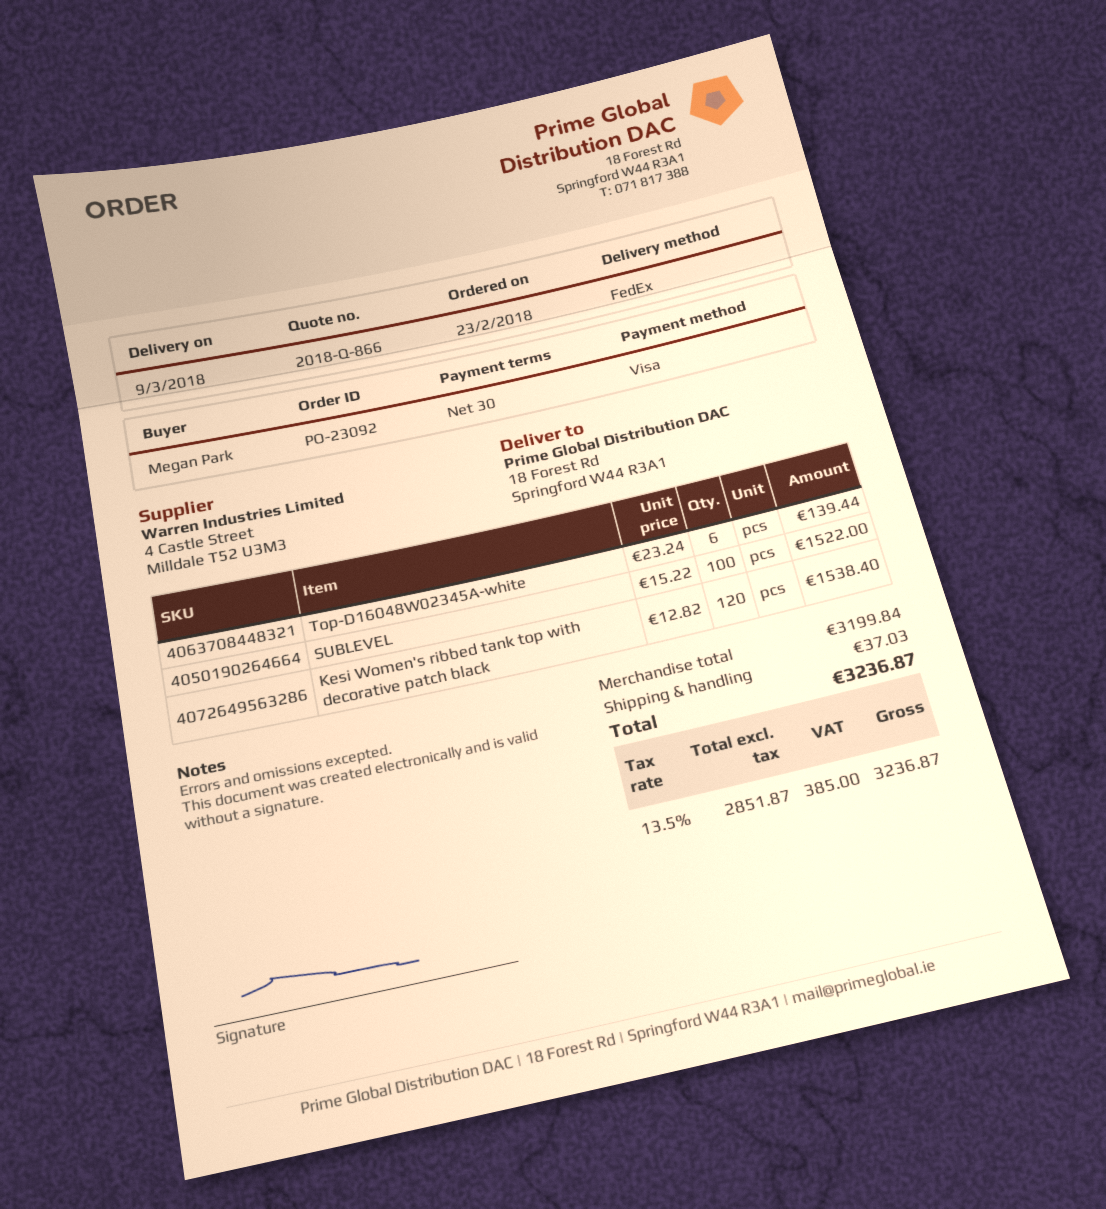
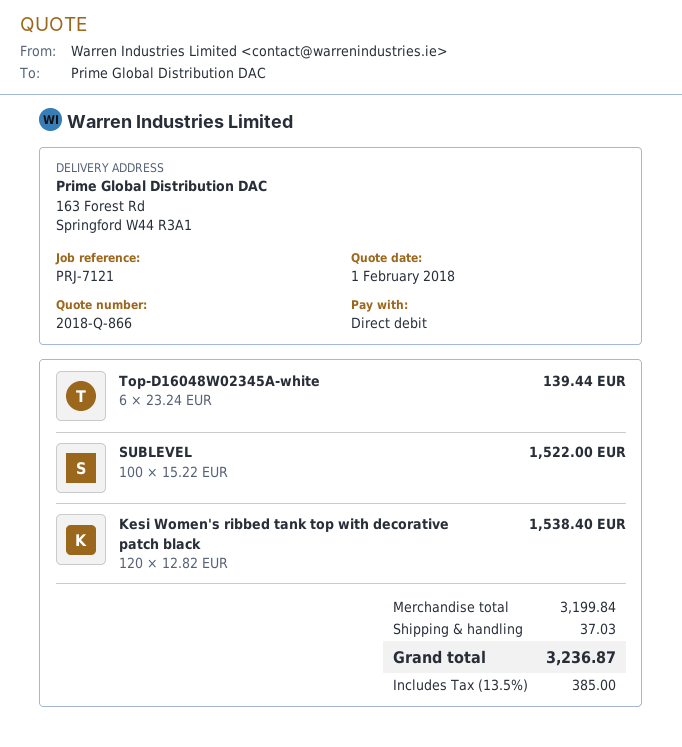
payment method: Visa -> direct debit
ship to: 18 Forest Rd, Springford W44 R3A1 -> 163 Forest Rd, Springford W44 R3A1

